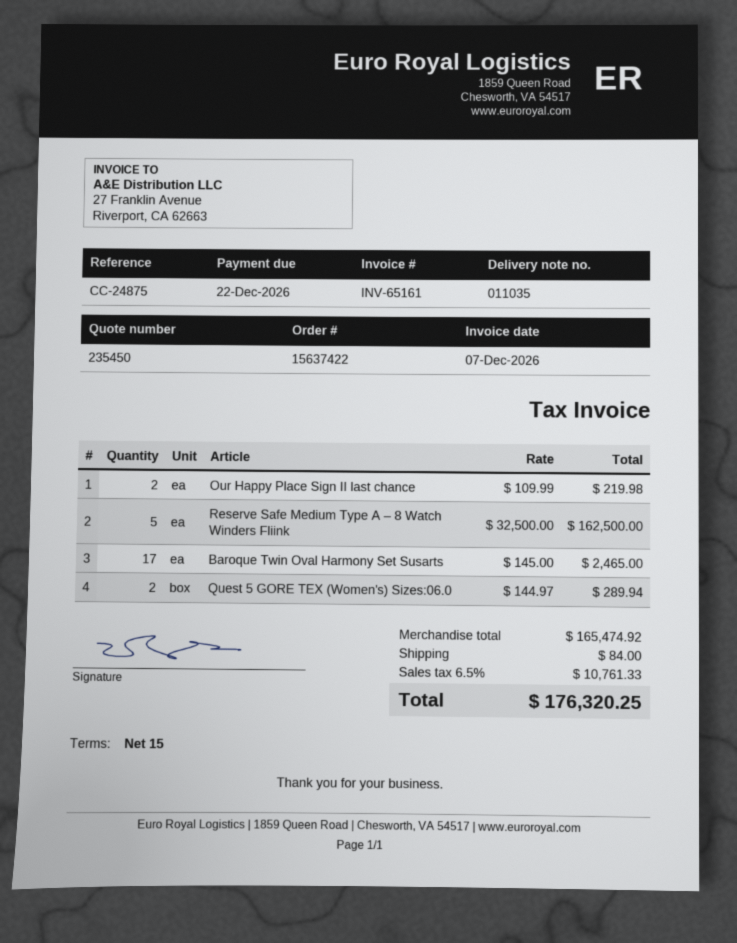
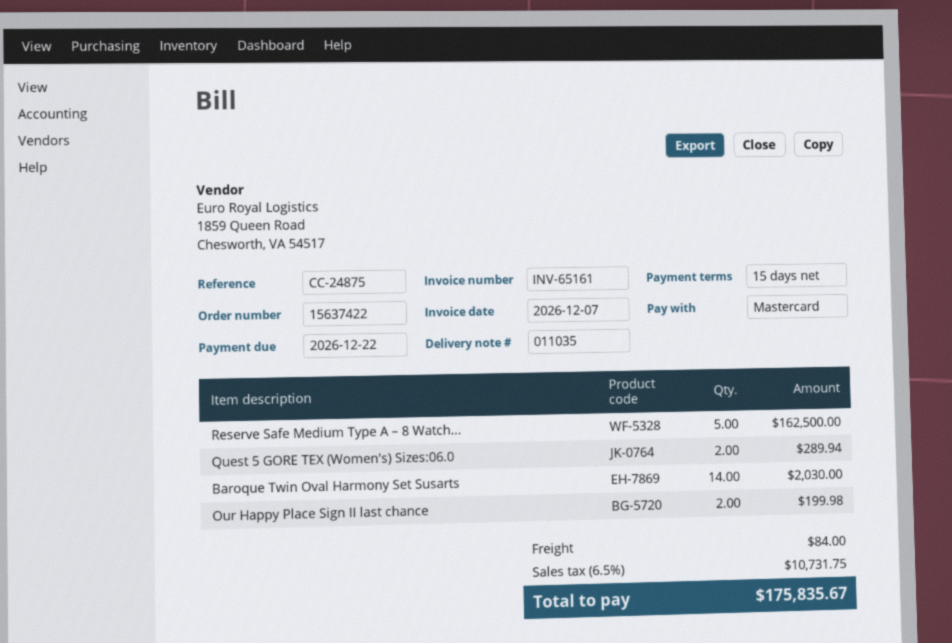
Our Happy Place Sign II last chance: 2 for 219.98 -> 2 for 199.98
Baroque Twin Oval Harmony Set Susarts: 17 for 2465.00 -> 14 for 2030.00
tax: 6.5% = 10761.33 -> 6.5% = 10731.75
total: 176320.25 -> 175835.67

